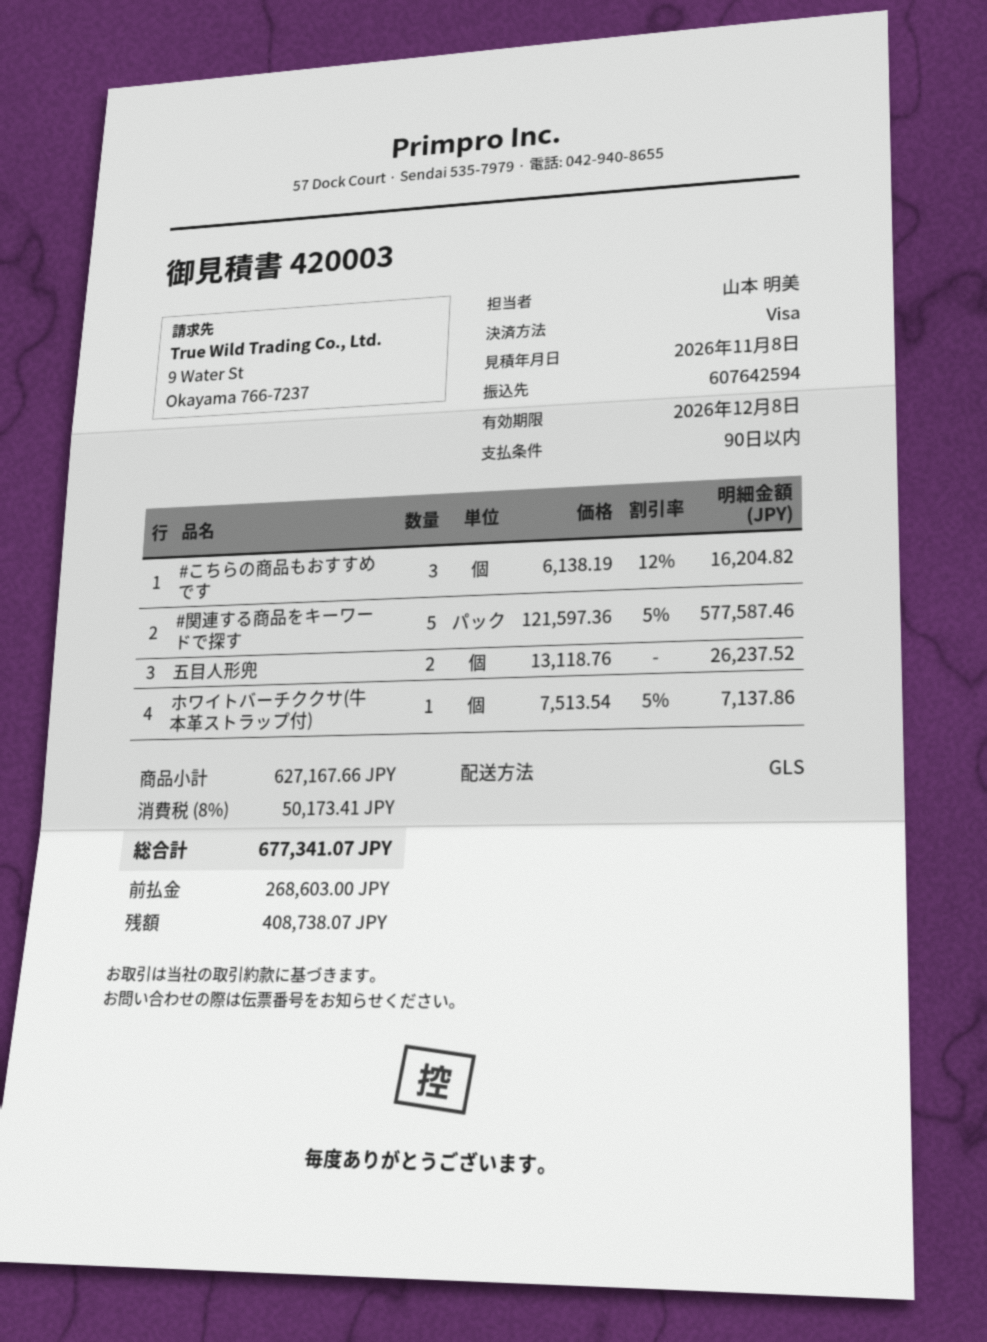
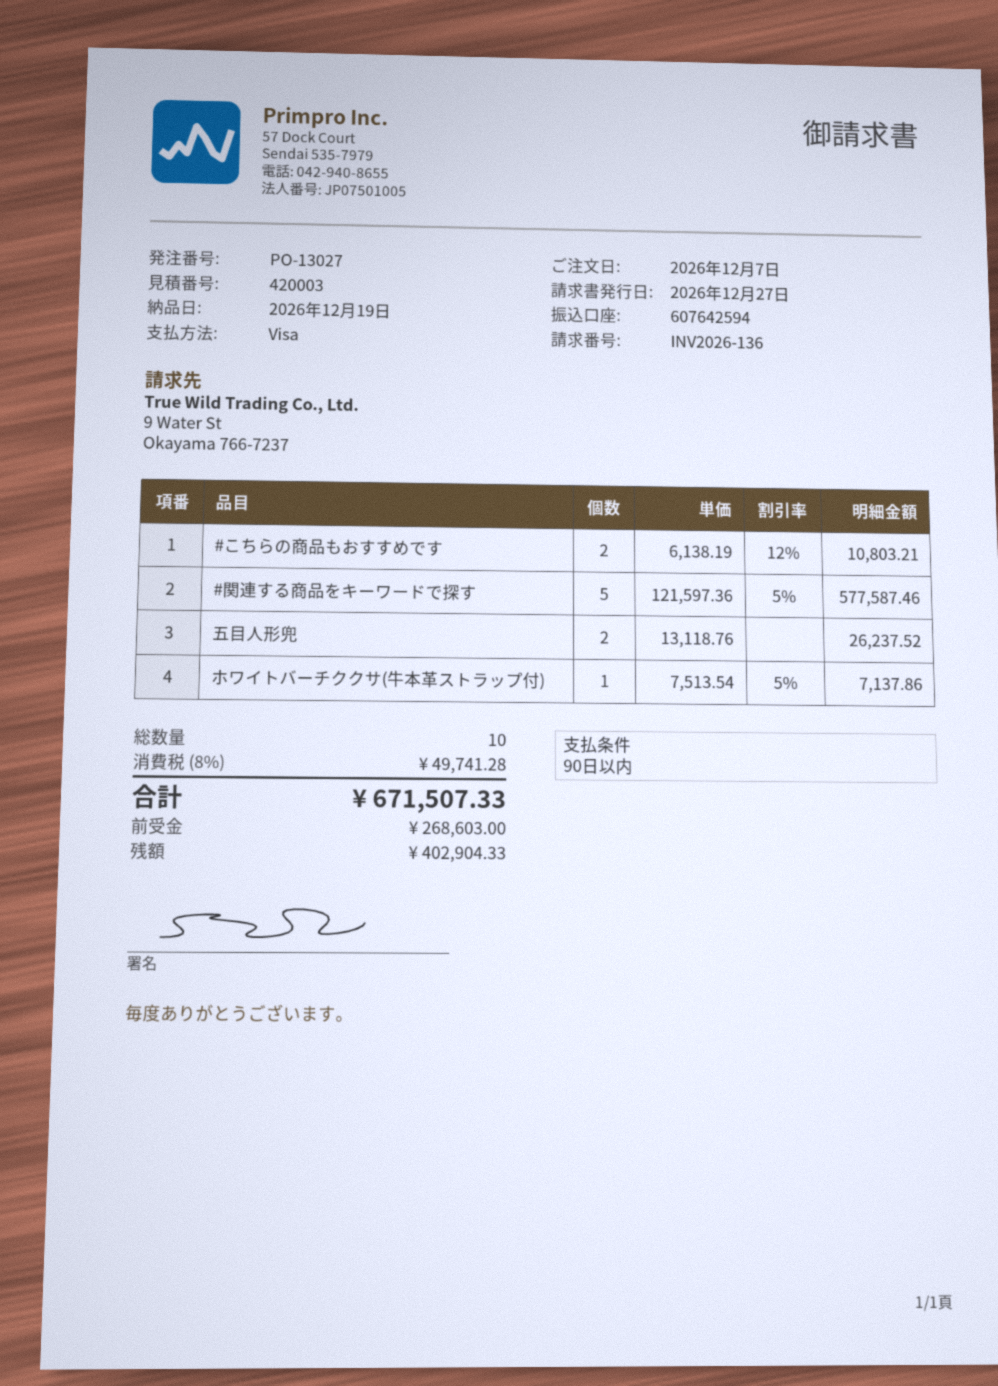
#こちらの商品もおすすめです: 3 x 6138.19 - 12% = 16204.82 -> 2 x 6138.19 - 12% = 10803.21
tax: 8% = 50173.41 -> 8% = 49741.28
total: 677341.07 -> 671507.33
balance: 408738.07 -> 402904.33

